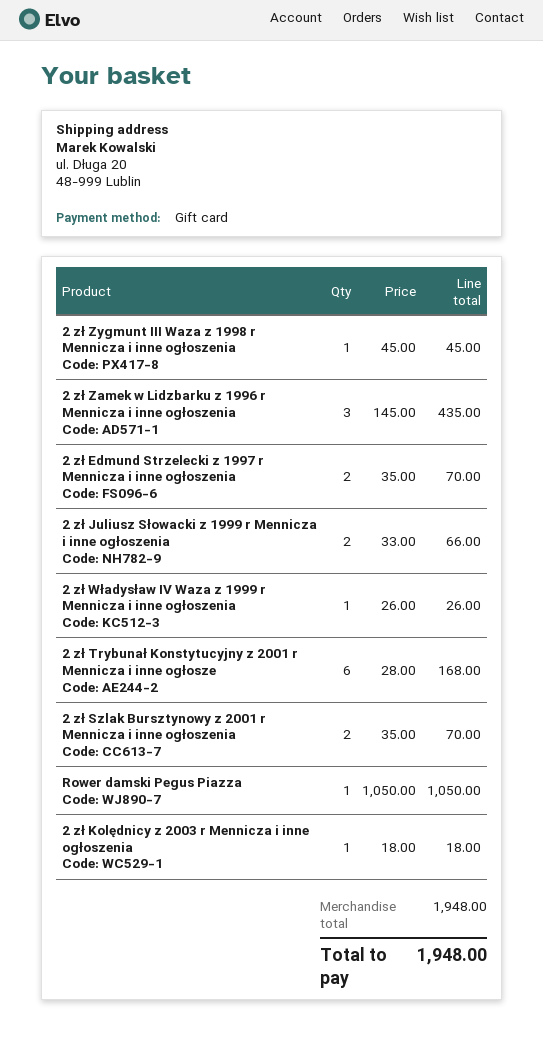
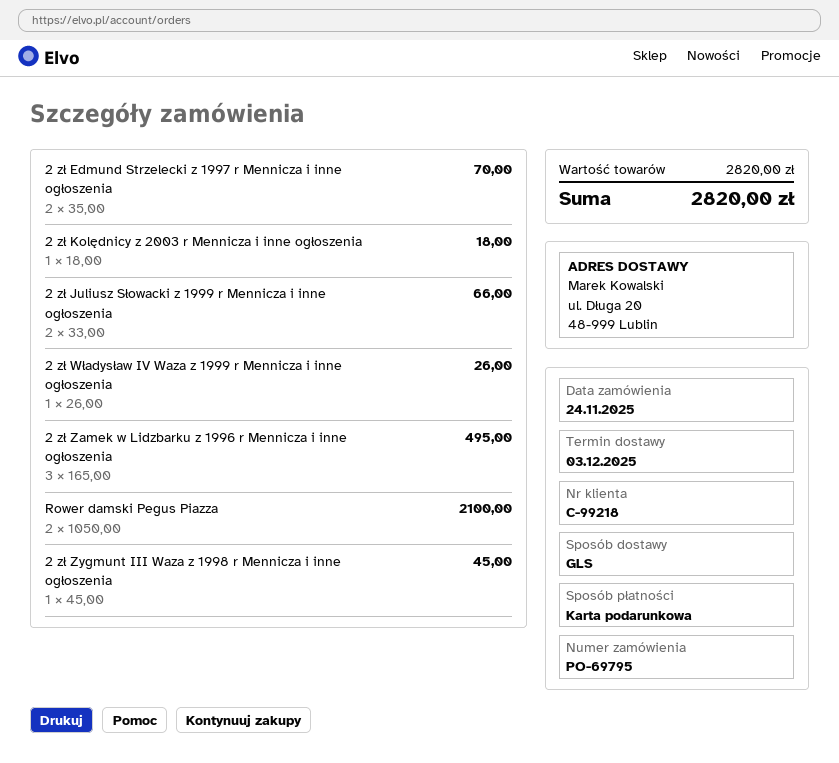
2 zł Zamek w Lidzbarku z 1996 r Mennicza i inne ogłoszenia: 3 x 145.00 = 435.00 -> 3 x 165.00 = 495.00
2 zł Trybunał Konstytucyjny z 2001 r Mennicza i inne ogłosze: 6 x 28.00 = 168.00 -> none
2 zł Szlak Bursztynowy z 2001 r Mennicza i inne ogłoszenia: 2 x 35.00 = 70.00 -> none
Rower damski Pegus Piazza: 1 x 1050.00 = 1050.00 -> 2 x 1050.00 = 2100.00
subtotal: 1948.00 -> 2820.00
total: 1948.00 -> 2820.00

